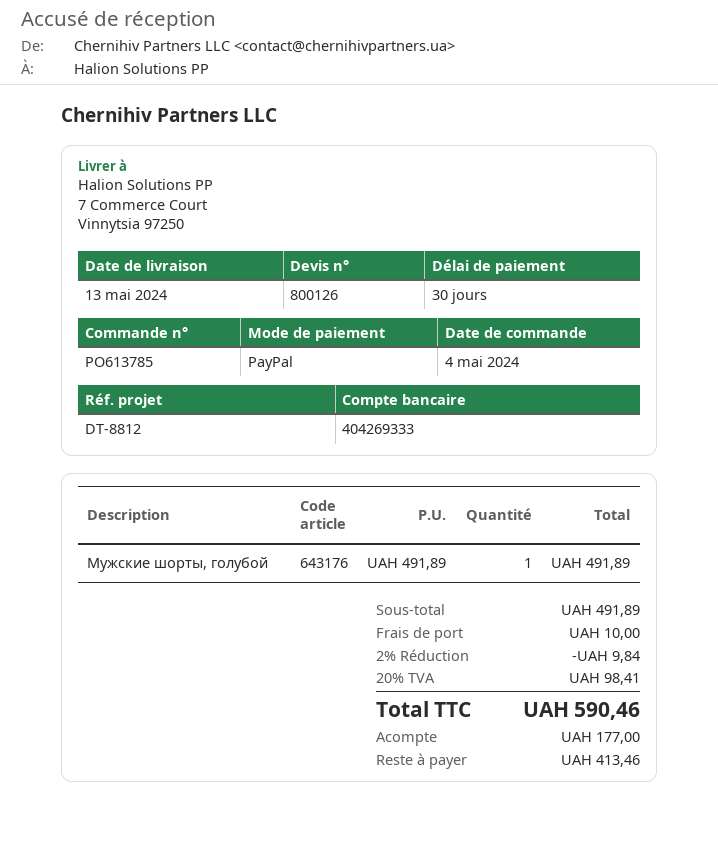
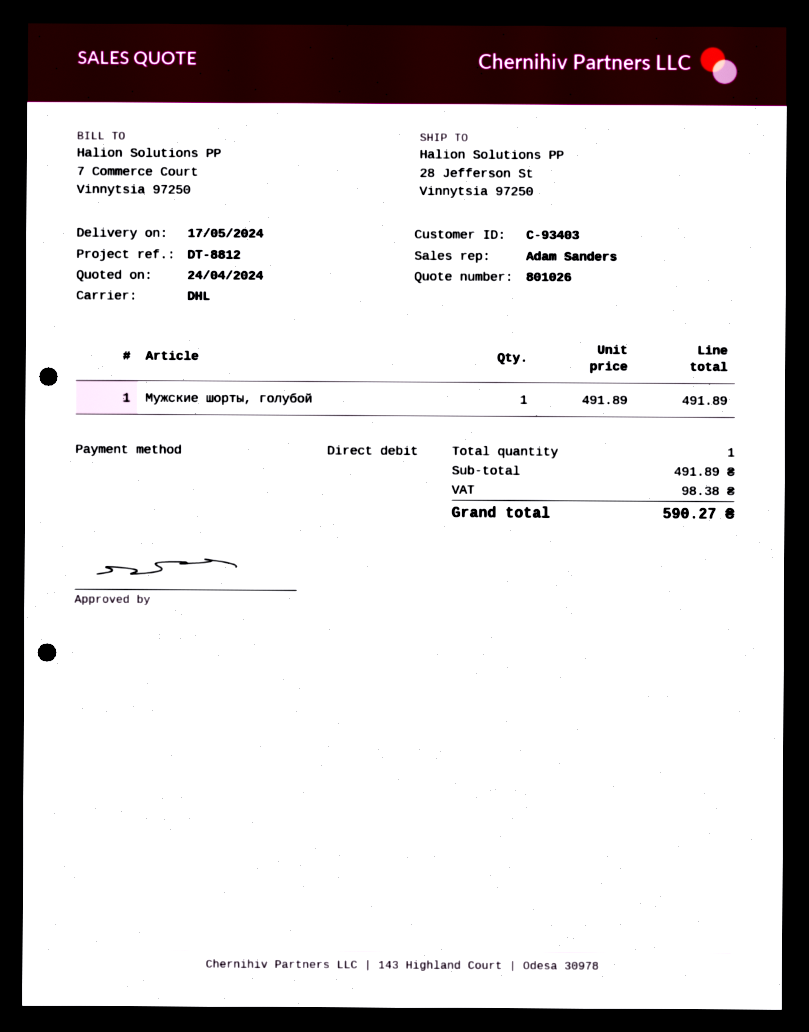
quote number: 800126 -> 801026
delivery date: 2024-05-13 -> 2024-05-17
payment method: PayPal -> direct debit
ship to: 7 Commerce Court, Vinnytsia 97250 -> 28 Jefferson St, Vinnytsia 97250
discount: 2% = 9.84 -> none
shipping: 10.00 -> none
tax: 98.41 -> 98.38
total: 590.46 -> 590.27

